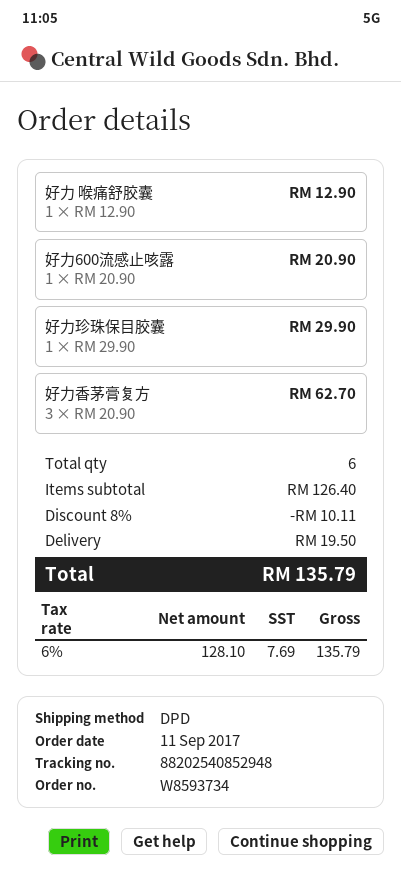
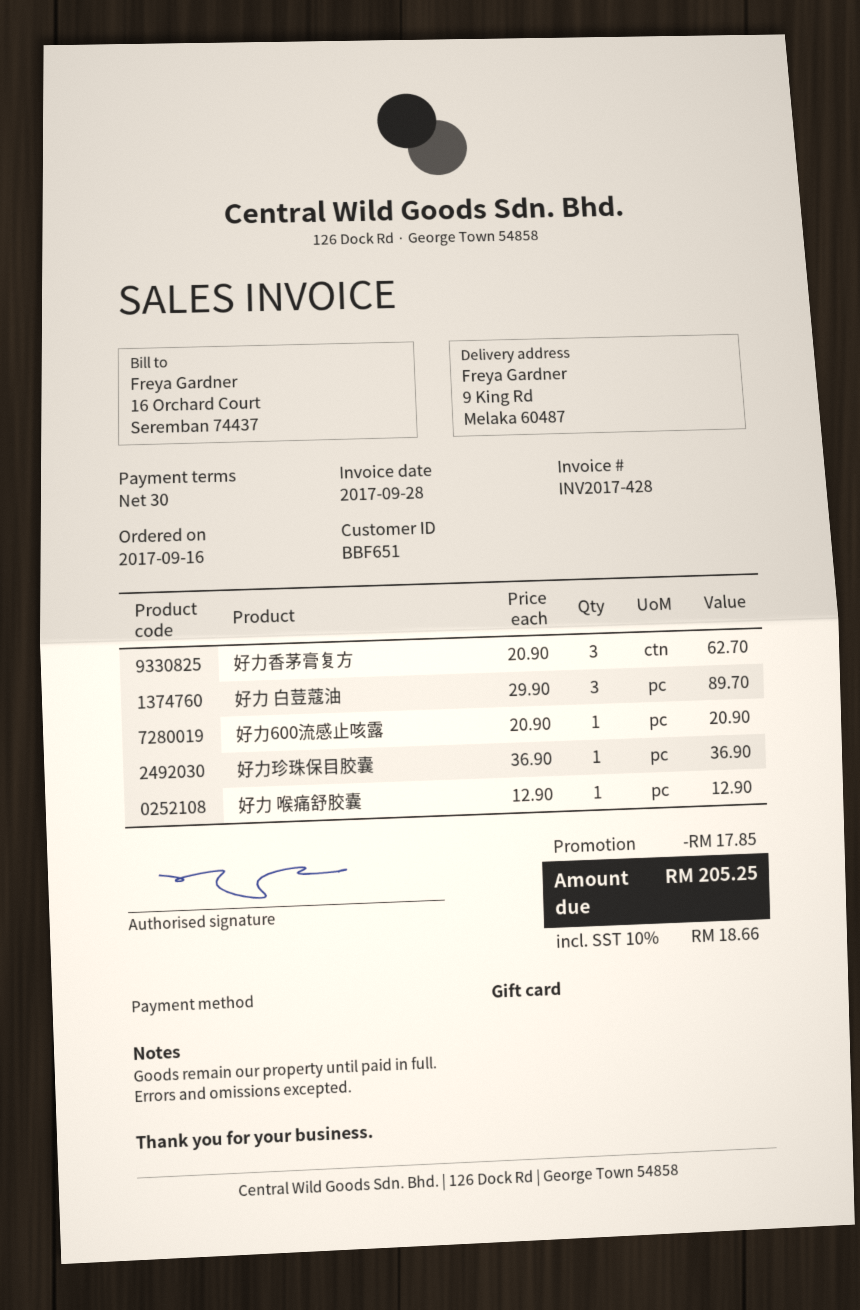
order date: 2017-09-11 -> 2017-09-16
好力珍珠保目胶囊: 1 x 29.90 = 29.90 -> 1 x 36.90 = 36.90
好力 白荳蔻油: none -> 3 x 29.90 = 89.70
discount: 10.11 -> 17.85
shipping: 19.50 -> none
tax: 6% = 7.69 -> 10% = 18.66
total: 135.79 -> 205.25

